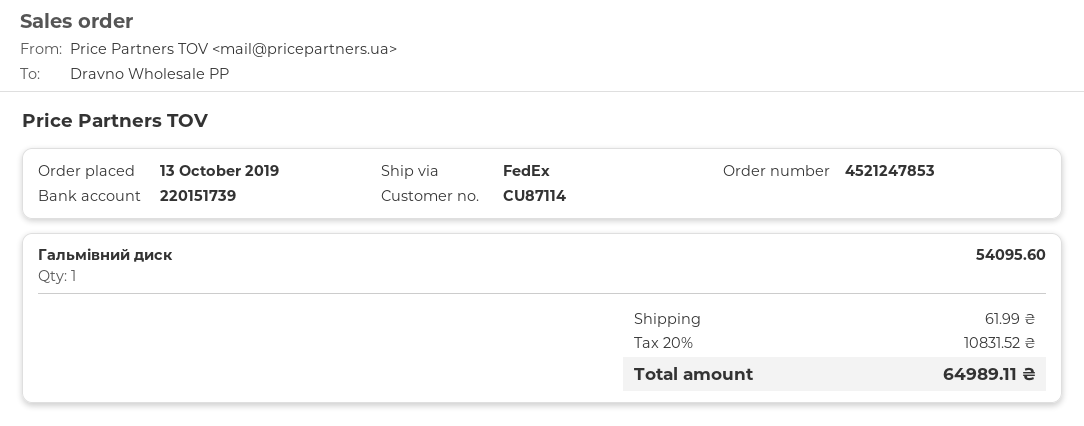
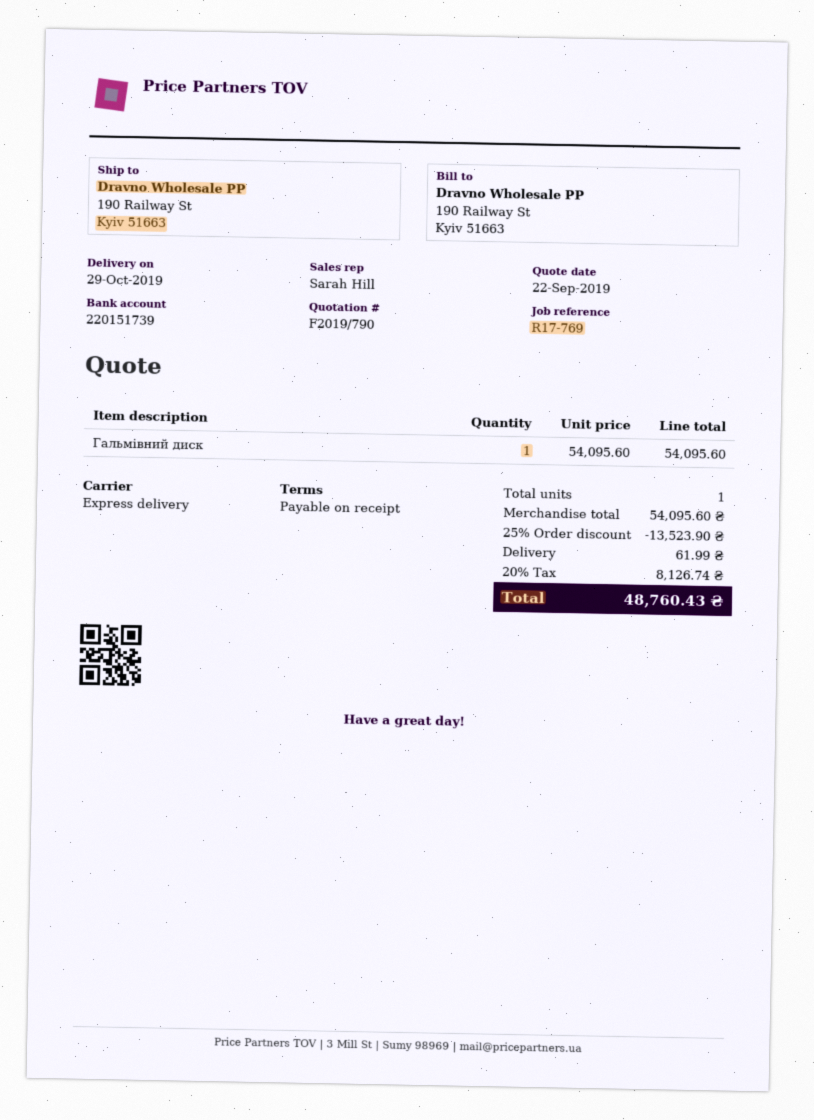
shipping method: FedEx -> express
discount: none -> 25% = 13523.90
tax: 20% = 10831.52 -> 20% = 8126.74
total: 64989.11 -> 48760.43

